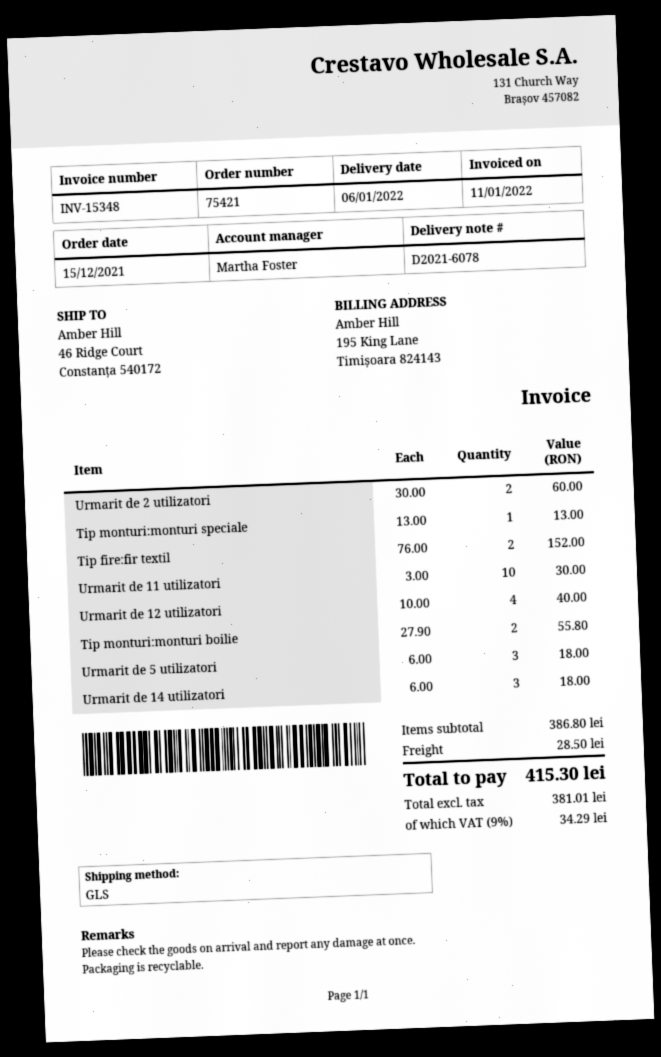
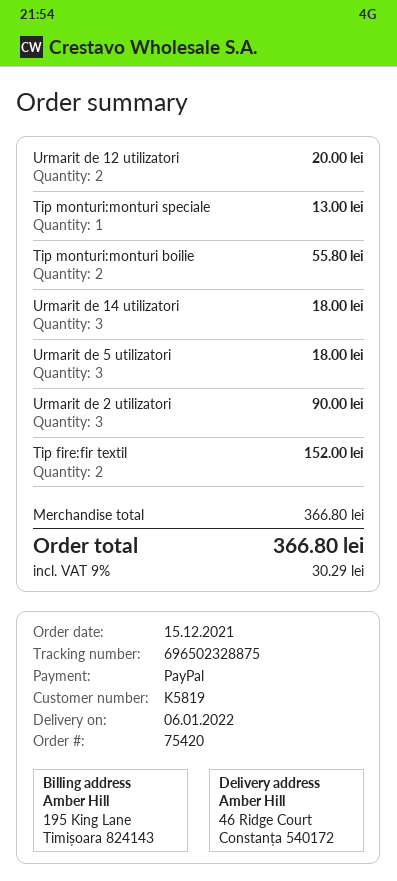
order number: 75421 -> 75420
Urmarit de 2 utilizatori: 2 for 60.00 -> 3 for 90.00
Urmarit de 11 utilizatori: 10 for 30.00 -> none
Urmarit de 12 utilizatori: 4 for 40.00 -> 2 for 20.00
subtotal: 386.80 -> 366.80
shipping: 28.50 -> none
tax: 9% = 34.29 -> 9% = 30.29
total: 415.30 -> 366.80

